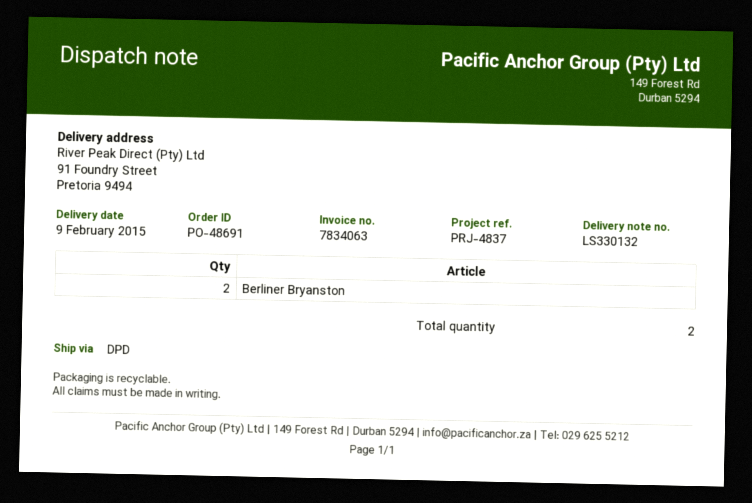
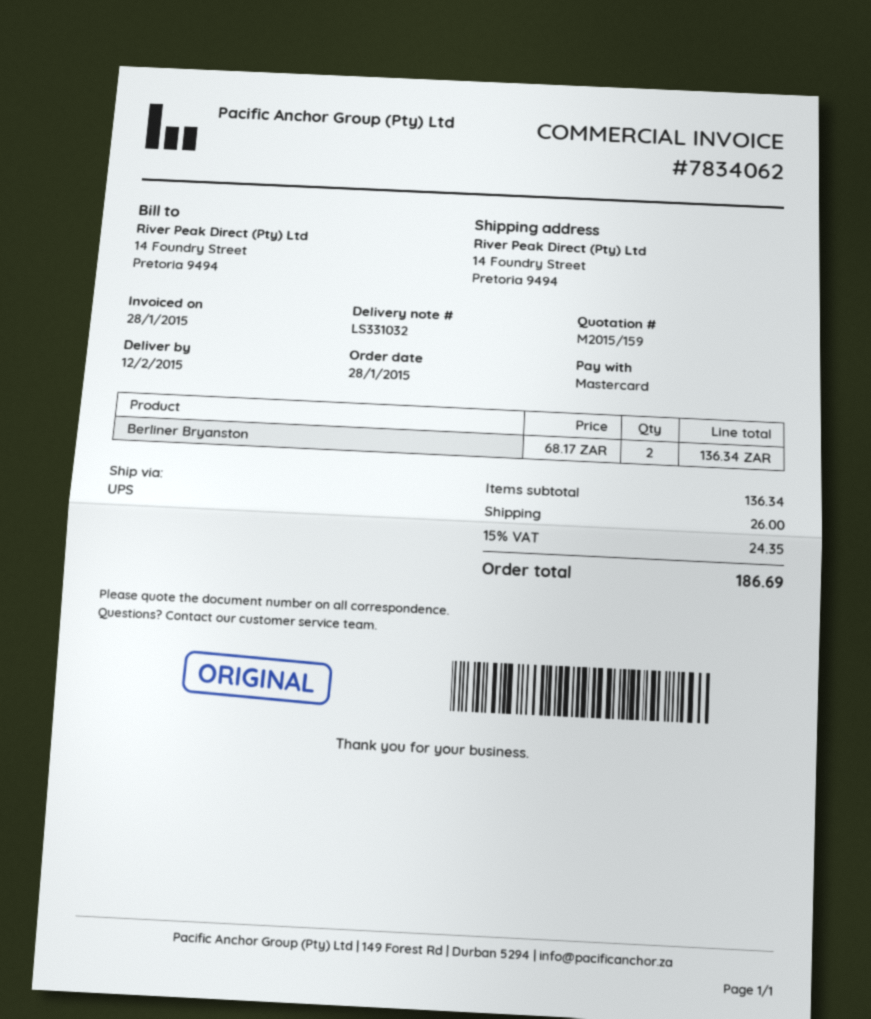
delivery note number: LS330132 -> LS331032
delivery date: 2015-02-09 -> 2015-02-12
invoice number: 7834063 -> 7834062
shipping method: DPD -> UPS
ship to: 91 Foundry Street, Pretoria 9494 -> 14 Foundry Street, Pretoria 9494

